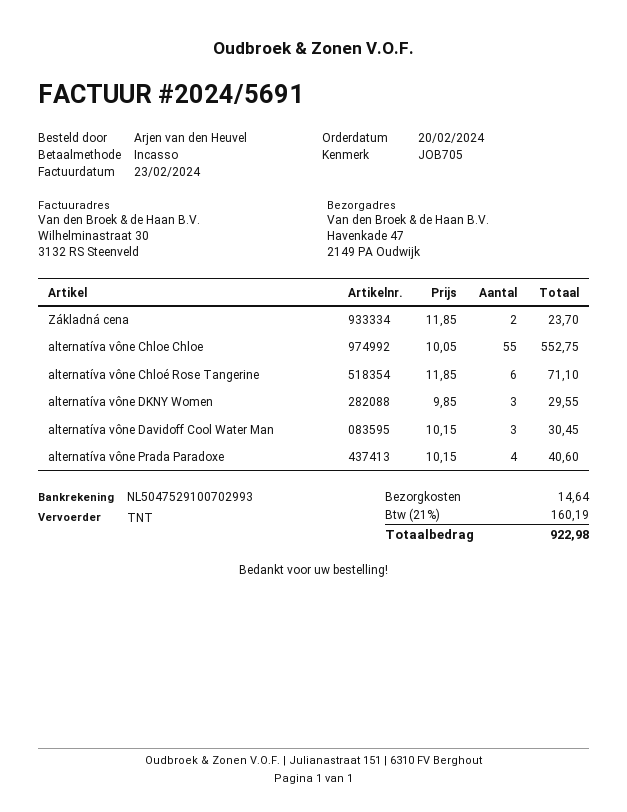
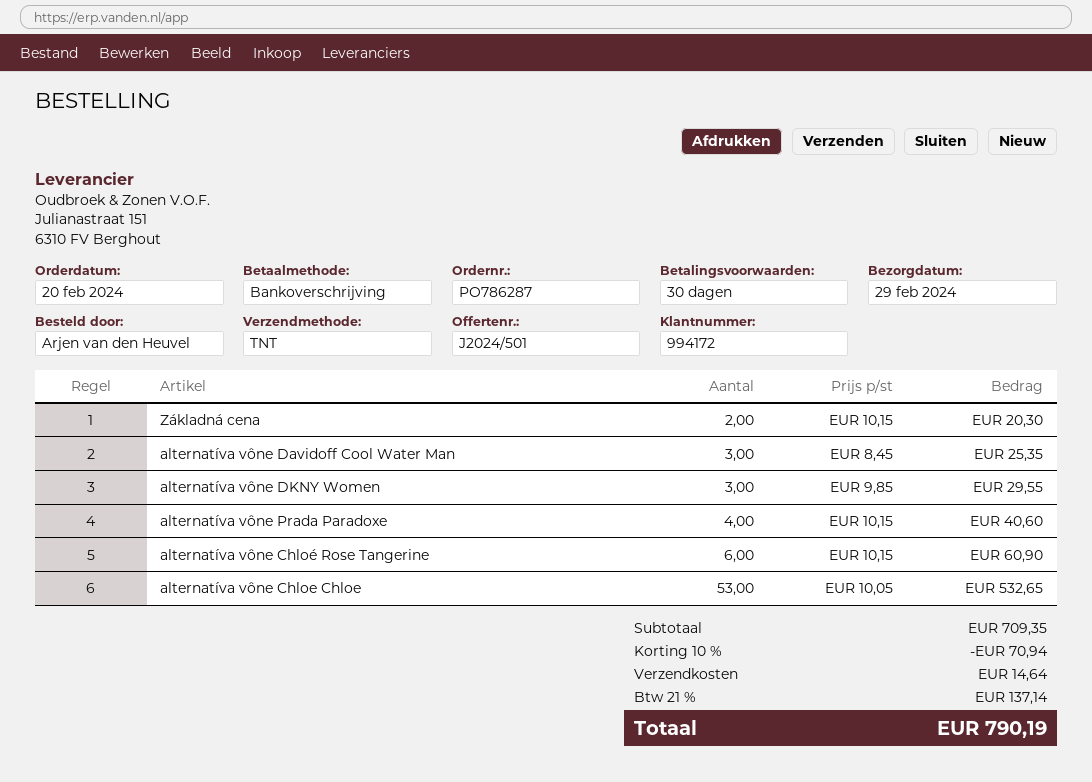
payment method: direct debit -> bank transfer
Základná cena: 2 x 11.85 = 23.70 -> 2 x 10.15 = 20.30
alternatíva vône Chloe Chloe: 55 x 10.05 = 552.75 -> 53 x 10.05 = 532.65
alternatíva vône Chloé Rose Tangerine: 6 x 11.85 = 71.10 -> 6 x 10.15 = 60.90
alternatíva vône Davidoff Cool Water Man: 3 x 10.15 = 30.45 -> 3 x 8.45 = 25.35
discount: none -> 10% = 70.94
tax: 21% = 160.19 -> 21% = 137.14
total: 922.98 -> 790.19

